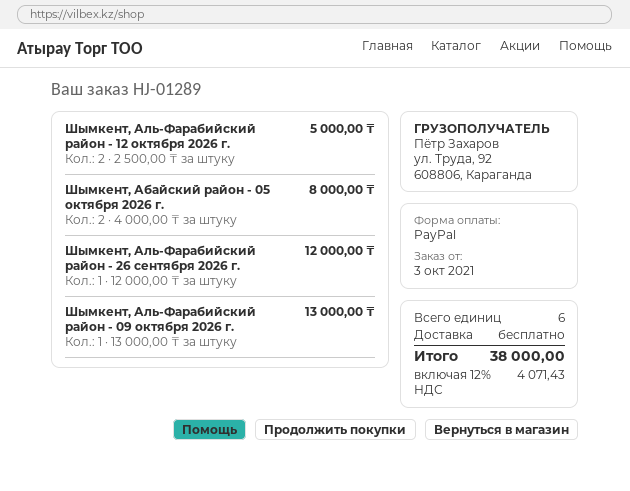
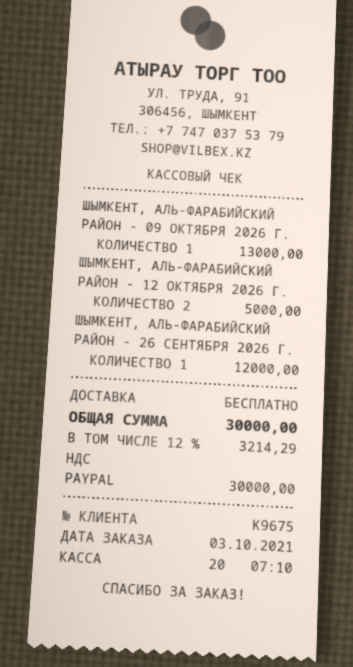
Шымкент, Абайский район - 05 октября 2026 г.: 2 for 8000.00 -> none
tax: 12% = 4071.43 -> 12% = 3214.29
total: 38000.00 -> 30000.00

